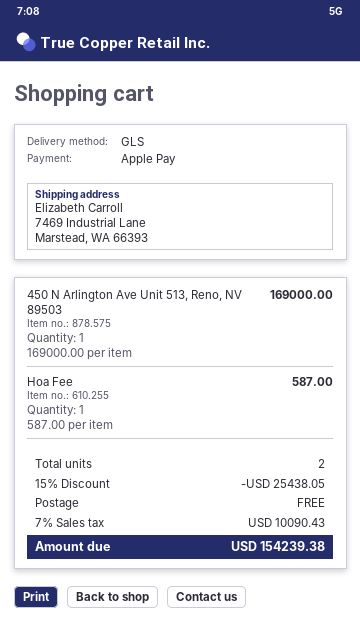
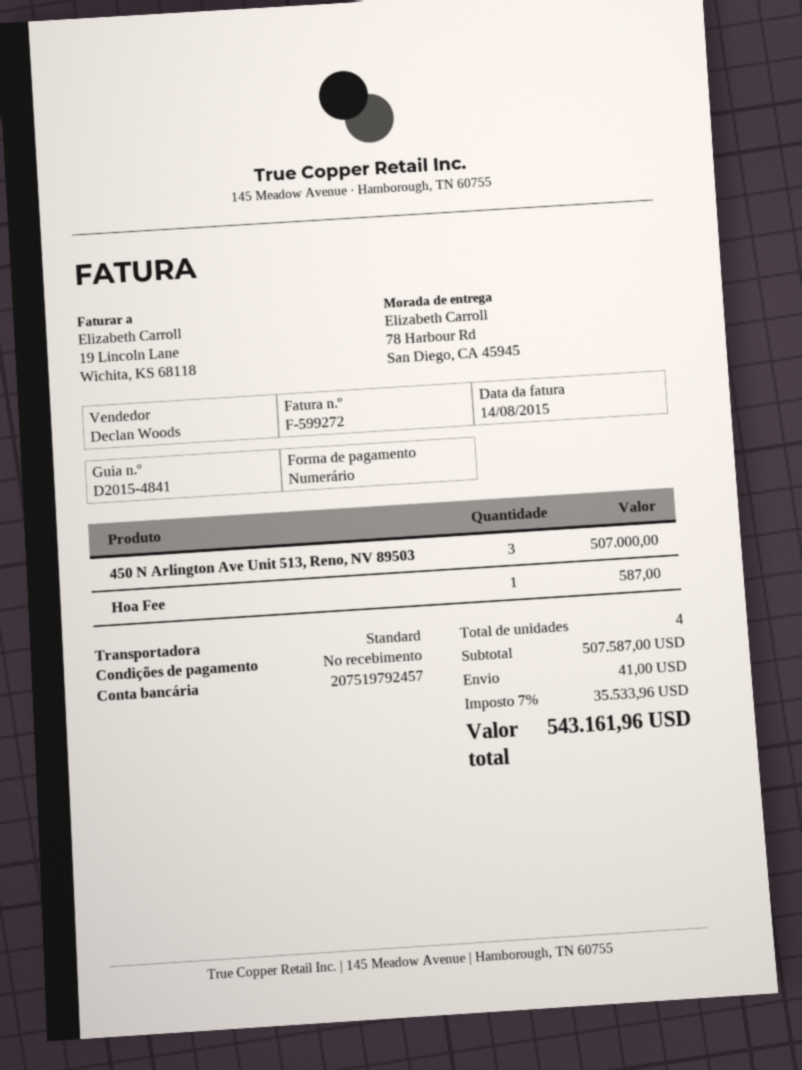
payment method: Apple Pay -> cash
shipping method: GLS -> standard
ship to: 7469 Industrial Lane, Marstead, WA 66393 -> 78 Harbour Rd, San Diego, CA 45945
450 N Arlington Ave Unit 513, Reno, NV 89503: 1 for 169000.00 -> 3 for 507000.00
total quantity: 2 -> 4
discount: 15% = 25438.05 -> none
shipping: 0.00 -> 41.00
tax: 7% = 10090.43 -> 7% = 35533.96
total: 154239.38 -> 543161.96

